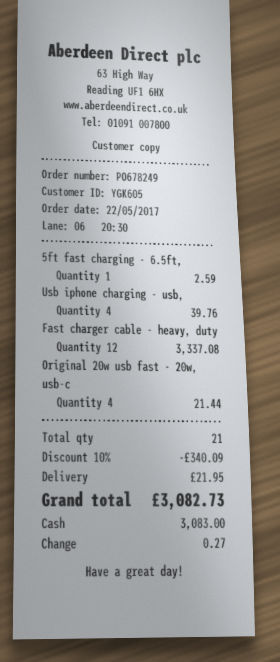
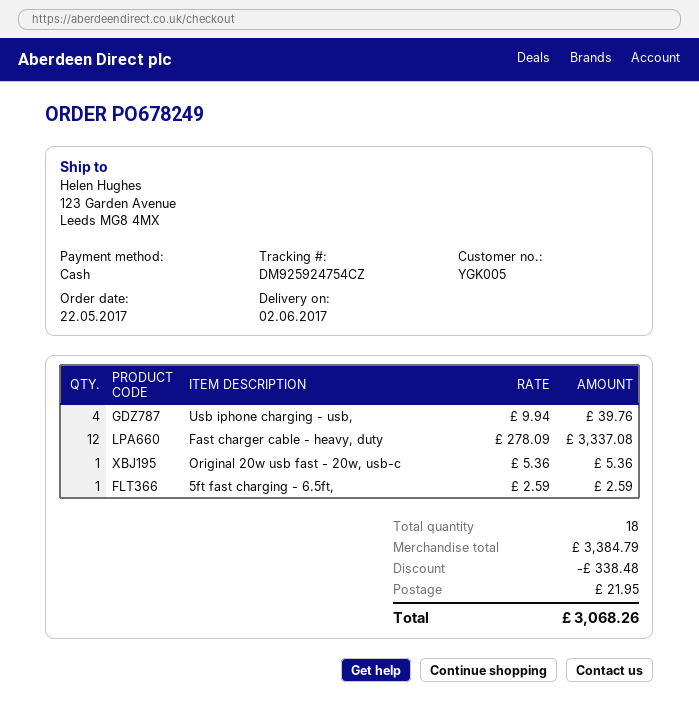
customer number: YGK605 -> YGK005
Original 20w usb fast - 20w, usb-c: 4 for 21.44 -> 1 for 5.36
total quantity: 21 -> 18
discount: 340.09 -> 338.48
total: 3082.73 -> 3068.26

